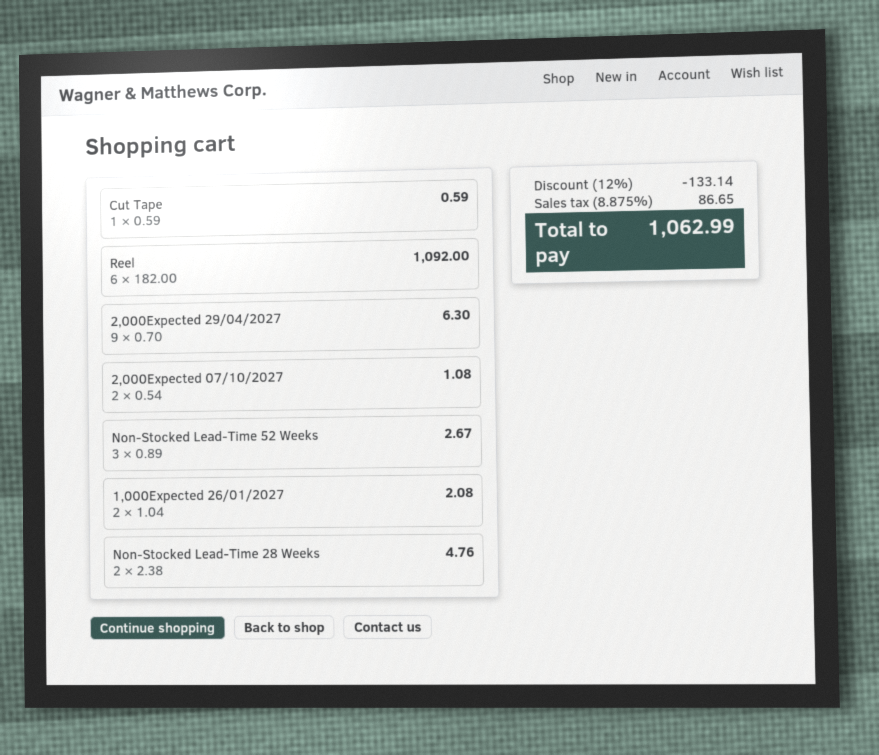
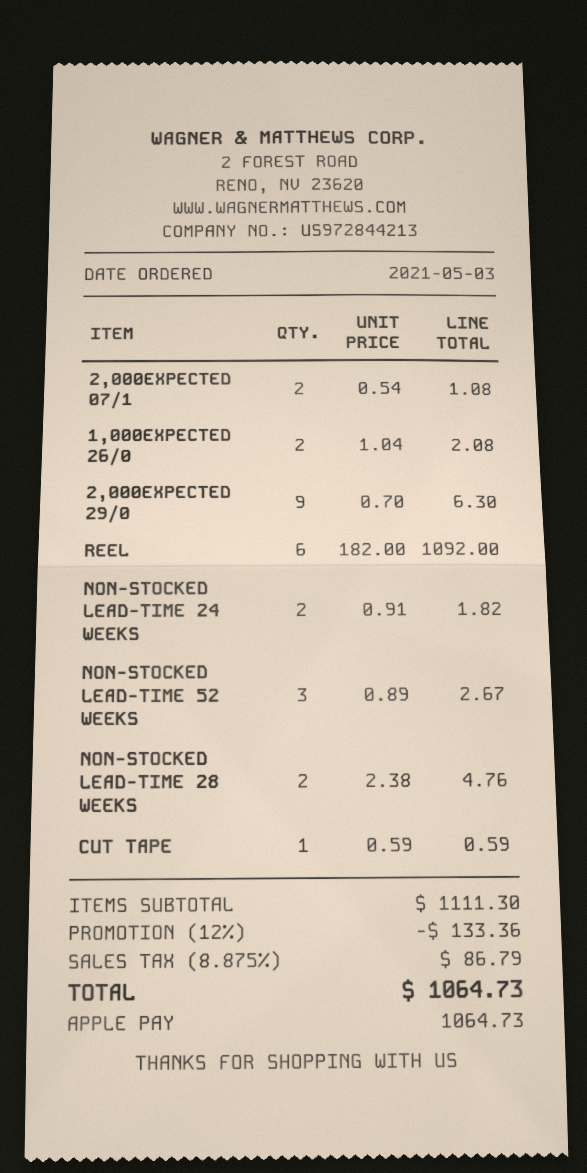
NON-STOCKED LEAD-TIME 24 WEEKS: none -> 2 x 0.91 = 1.82
discount: 12% = 133.14 -> 12% = 133.36
tax: 8.875% = 86.65 -> 8.875% = 86.79
total: 1062.99 -> 1064.73

